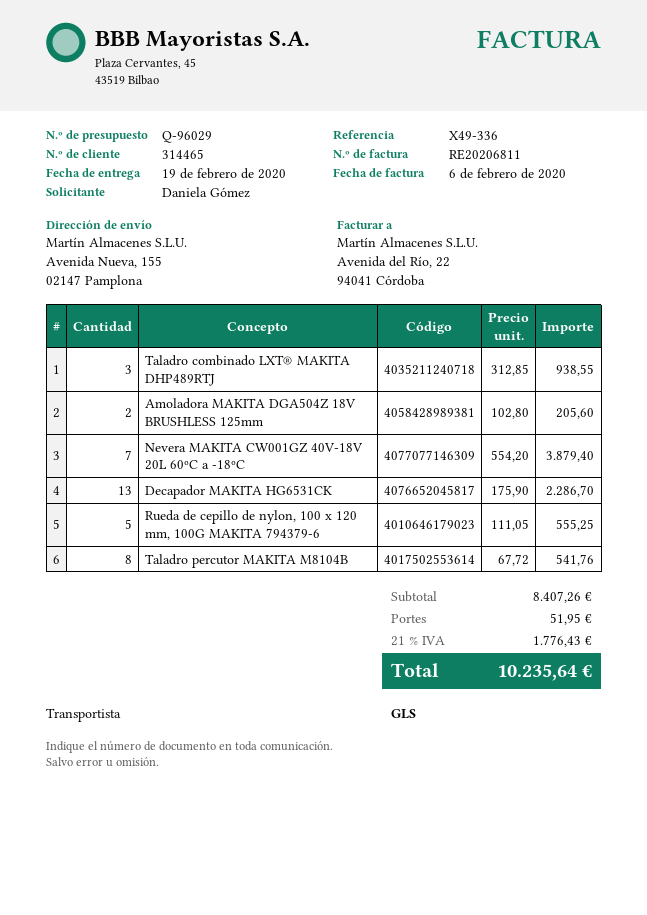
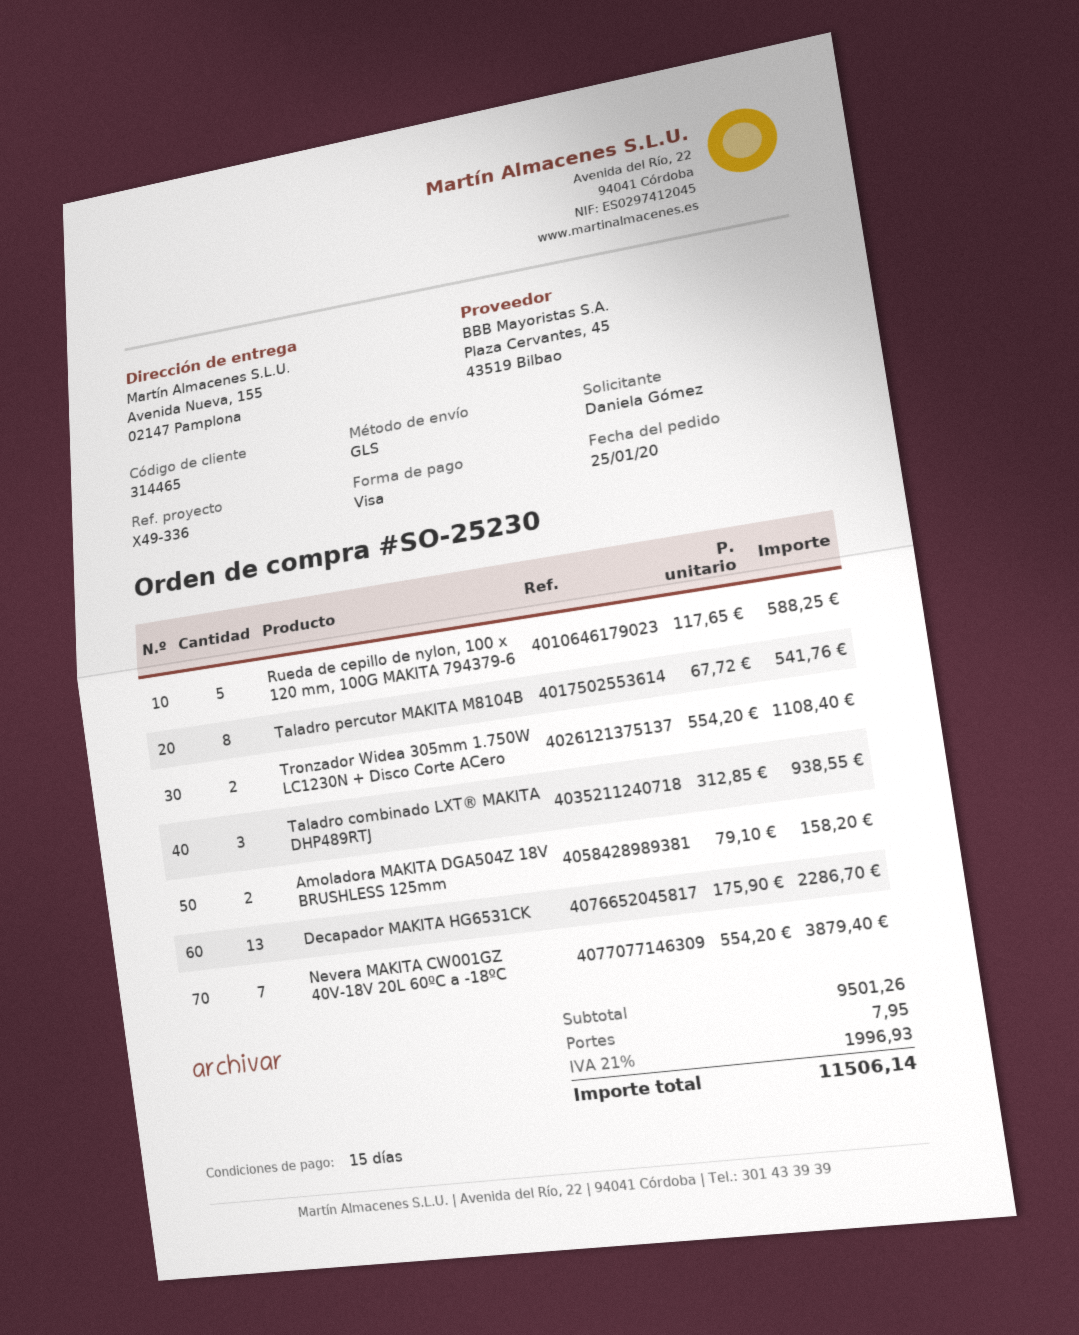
Amoladora MAKITA DGA504Z 18V BRUSHLESS 125mm: 2 x 102.80 = 205.60 -> 2 x 79.10 = 158.20
Rueda de cepillo de nylon, 100 x 120 mm, 100G MAKITA 794379-6: 5 x 111.05 = 555.25 -> 5 x 117.65 = 588.25
Tronzador Widea 305mm 1.750W LC1230N + Disco Corte ACero: none -> 2 x 554.20 = 1108.40
subtotal: 8407.26 -> 9501.26
shipping: 51.95 -> 7.95
tax: 21% = 1776.43 -> 21% = 1996.93
total: 10235.64 -> 11506.14

